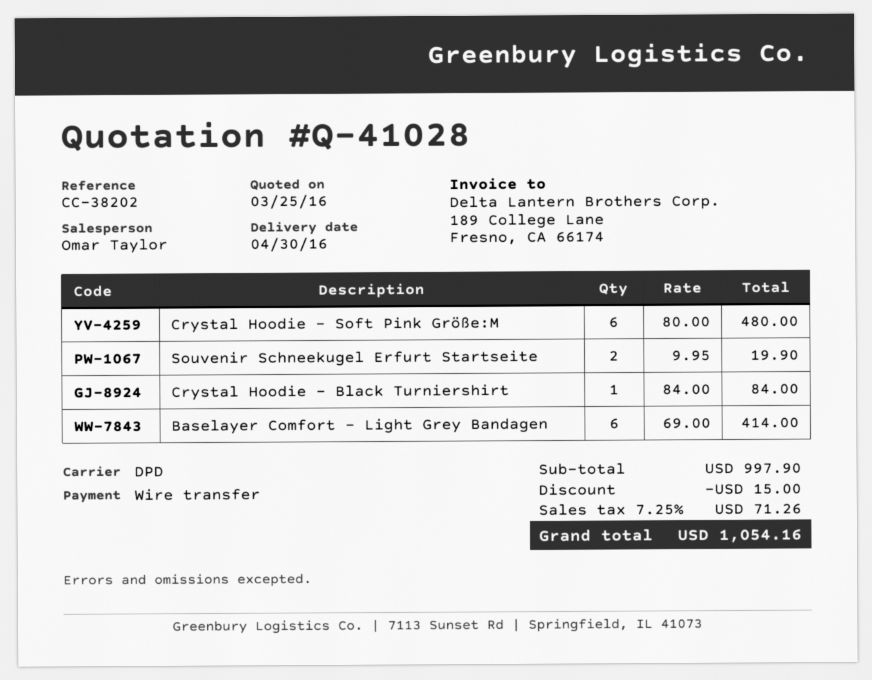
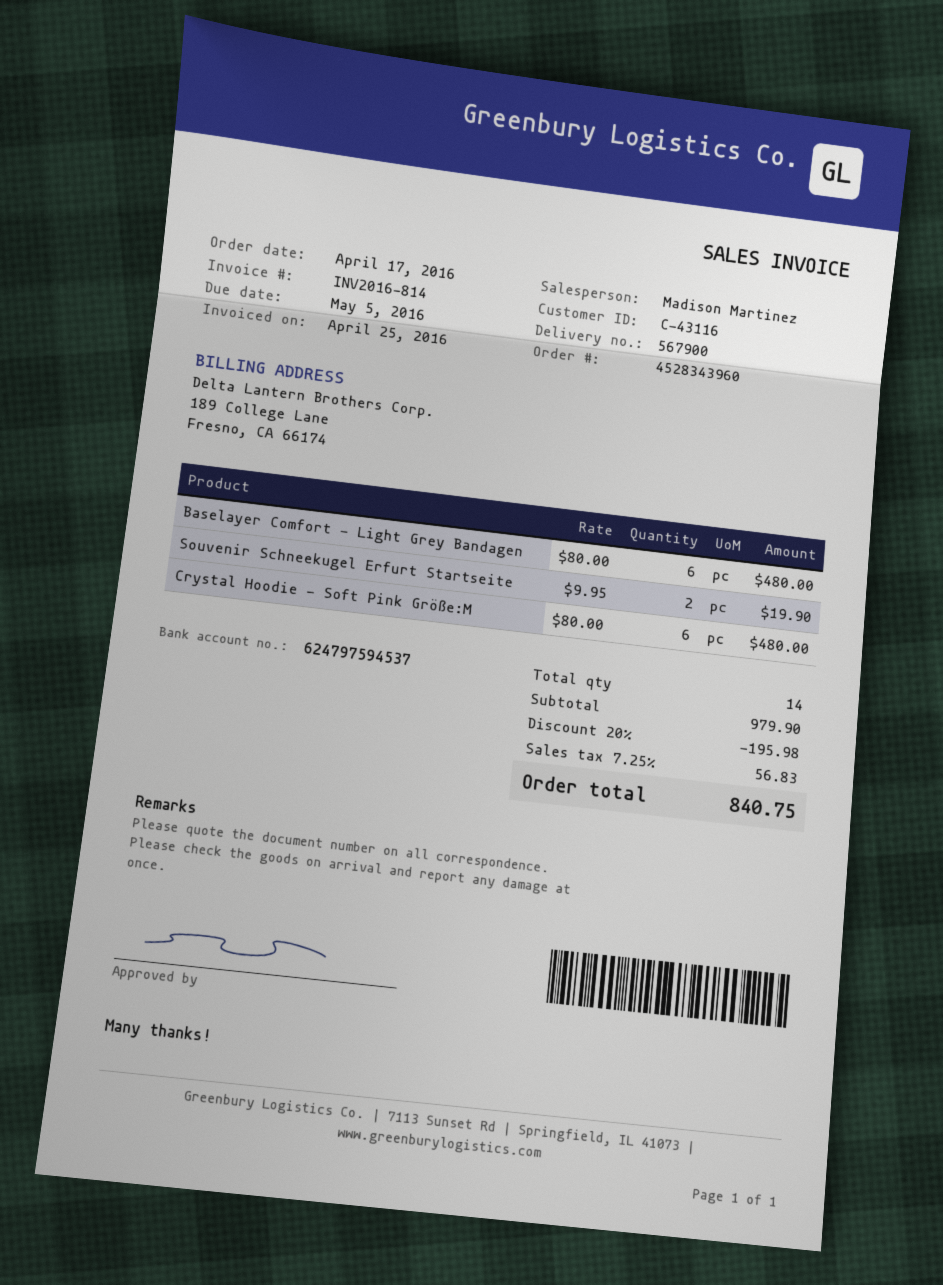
sales rep: Omar Taylor -> Madison Martinez
Crystal Hoodie - Black Turniershirt: 1 x 84.00 = 84.00 -> none
Baselayer Comfort - Light Grey Bandagen: 6 x 69.00 = 414.00 -> 6 x 80.00 = 480.00
subtotal: 997.90 -> 979.90
discount: 15.00 -> 195.98
tax: 7.25% = 71.26 -> 7.25% = 56.83
total: 1054.16 -> 840.75

